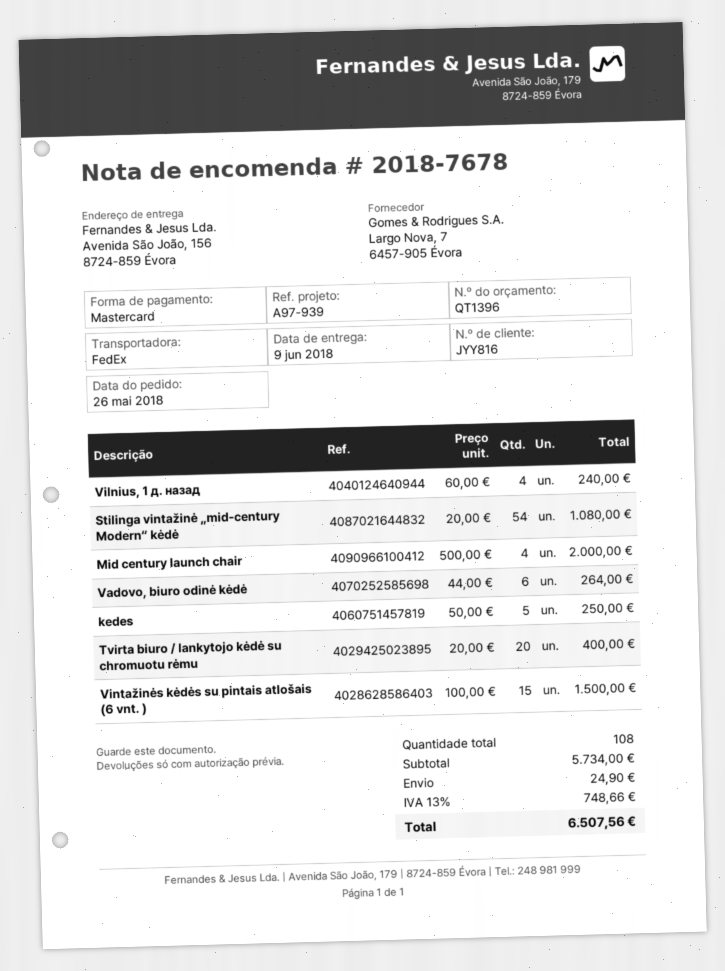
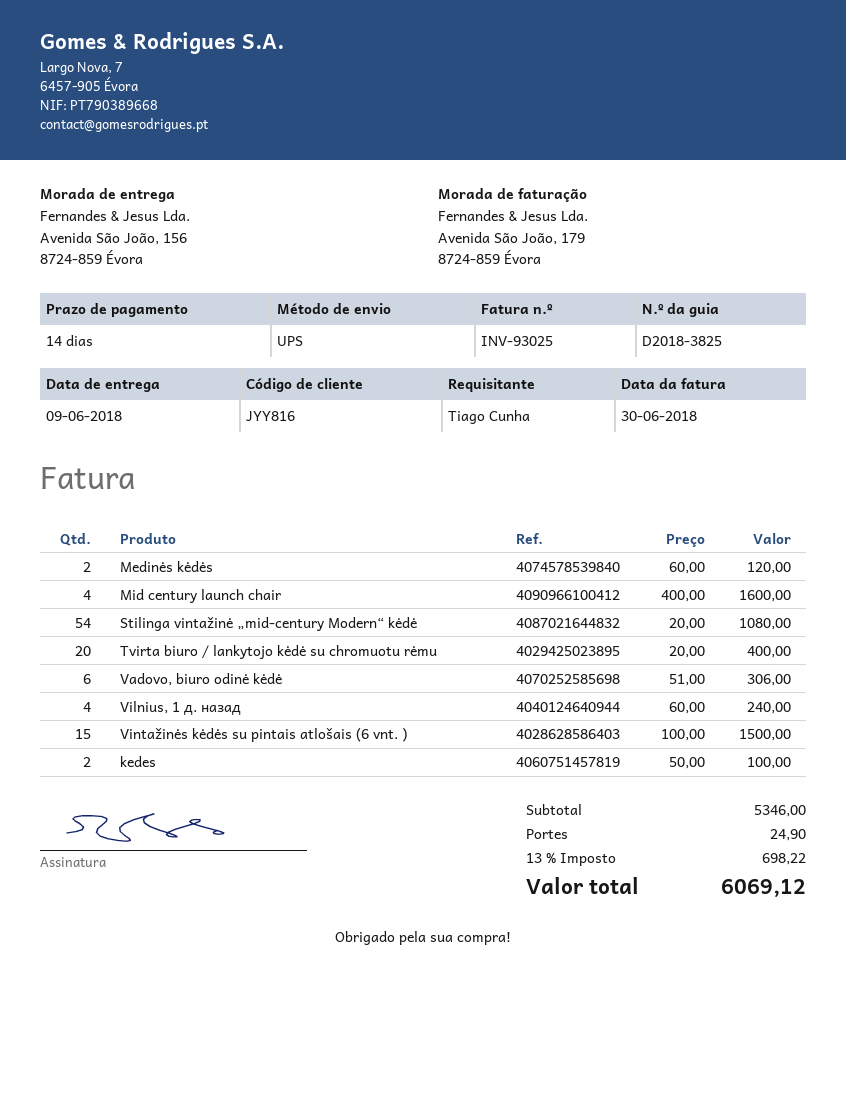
shipping method: FedEx -> UPS
Mid century launch chair: 4 x 500.00 = 2000.00 -> 4 x 400.00 = 1600.00
Vadovo, biuro odinė kėdė: 6 x 44.00 = 264.00 -> 6 x 51.00 = 306.00
kedes: 5 x 50.00 = 250.00 -> 2 x 50.00 = 100.00
Medinės kėdės: none -> 2 x 60.00 = 120.00
subtotal: 5734.00 -> 5346.00
tax: 13% = 748.66 -> 13% = 698.22
total: 6507.56 -> 6069.12

